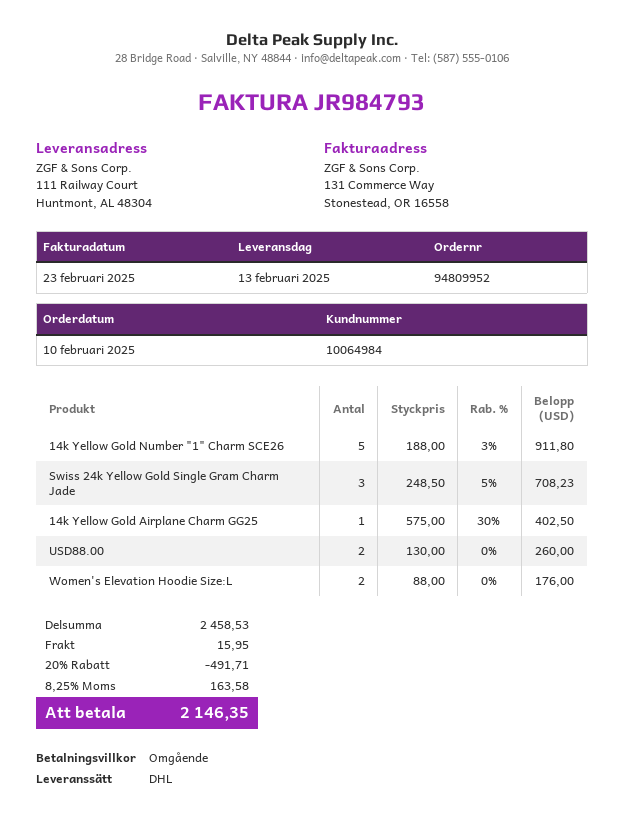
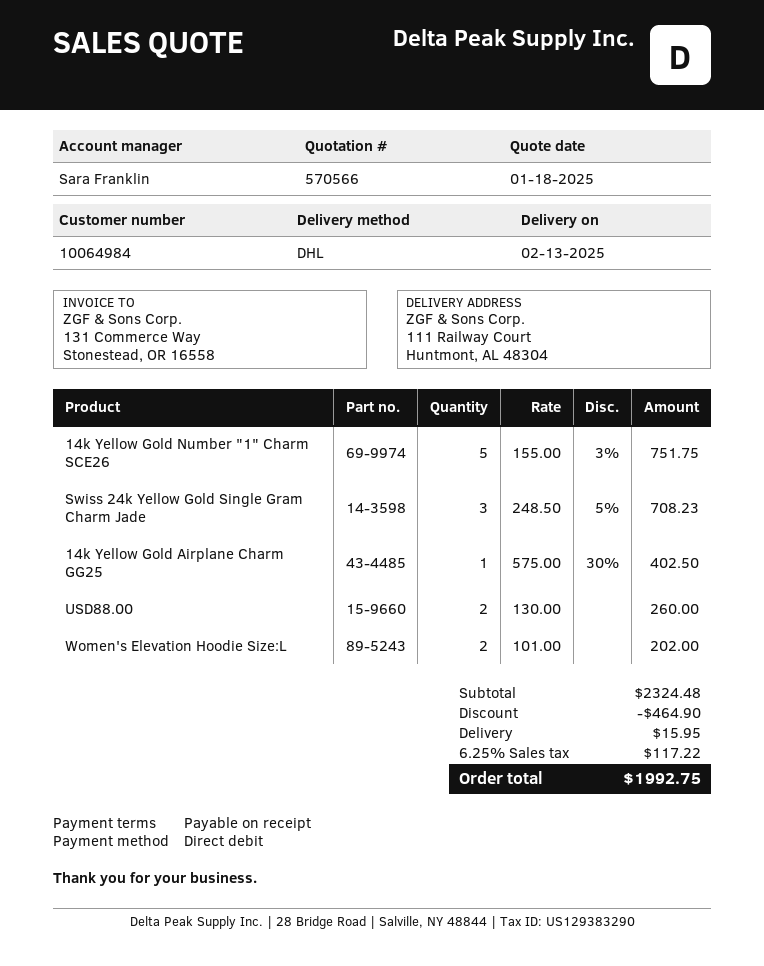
14k Yellow Gold Number "1" Charm SCE26: 5 x 188.00 - 3% = 911.80 -> 5 x 155.00 - 3% = 751.75
Women's Elevation Hoodie Size:L: 2 x 88.00 = 176.00 -> 2 x 101.00 = 202.00
subtotal: 2458.53 -> 2324.48
discount: 491.71 -> 464.90
tax: 8.25% = 163.58 -> 6.25% = 117.22
total: 2146.35 -> 1992.75

